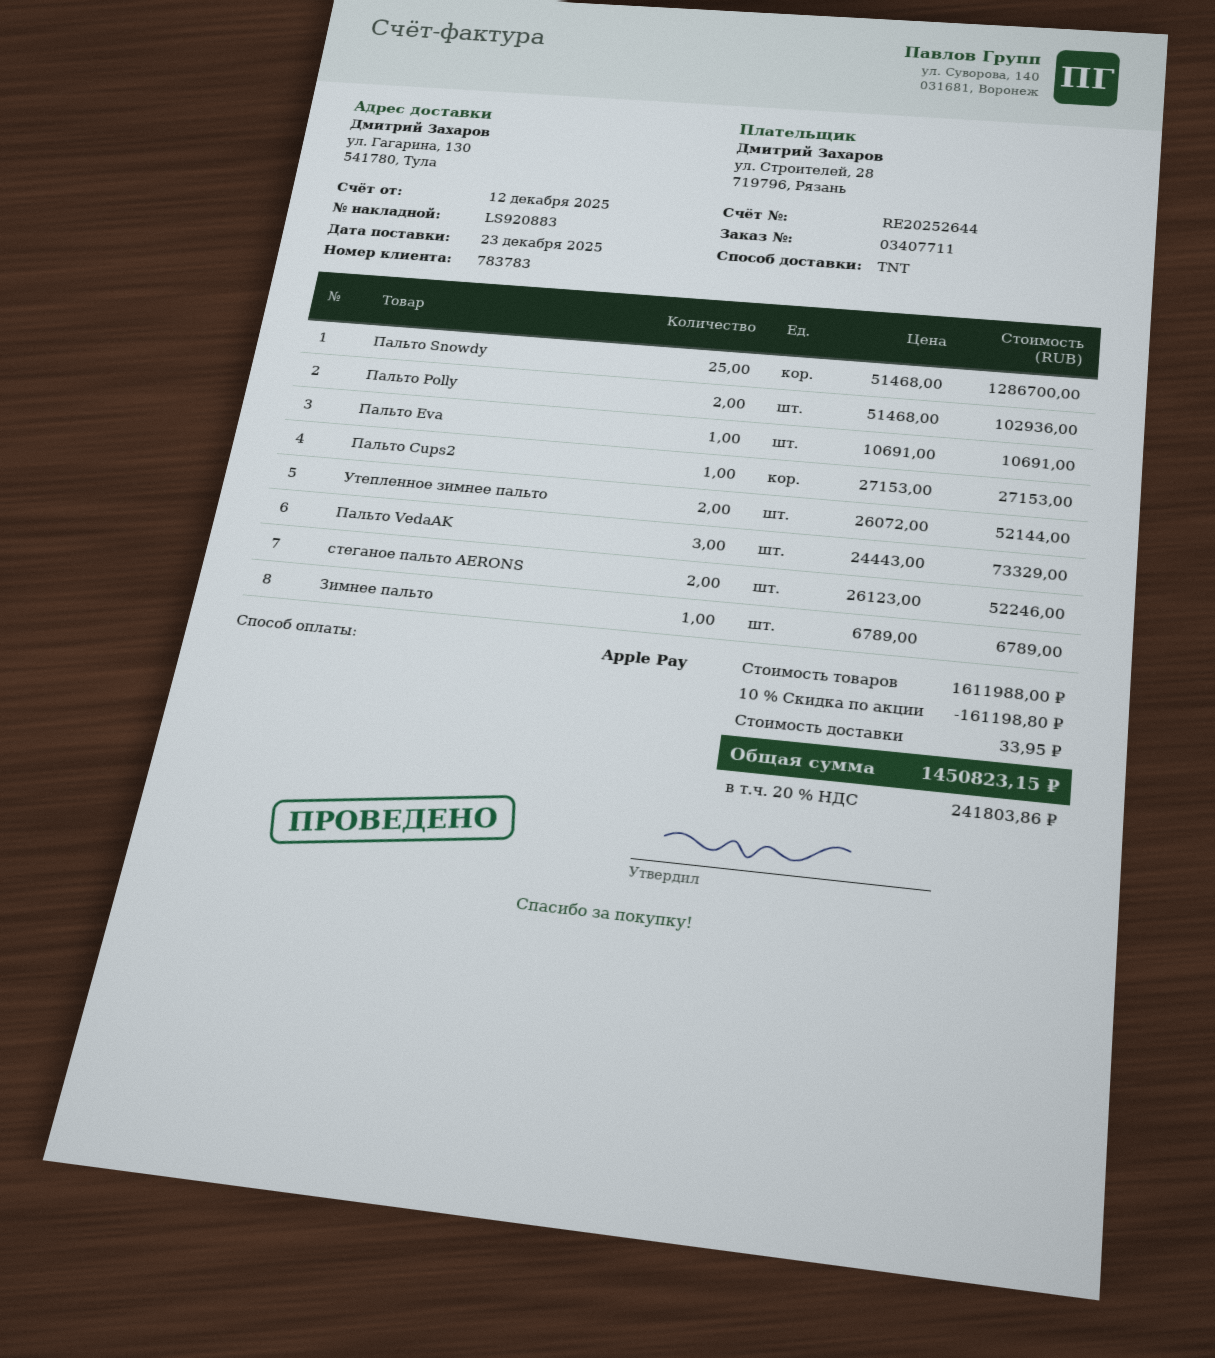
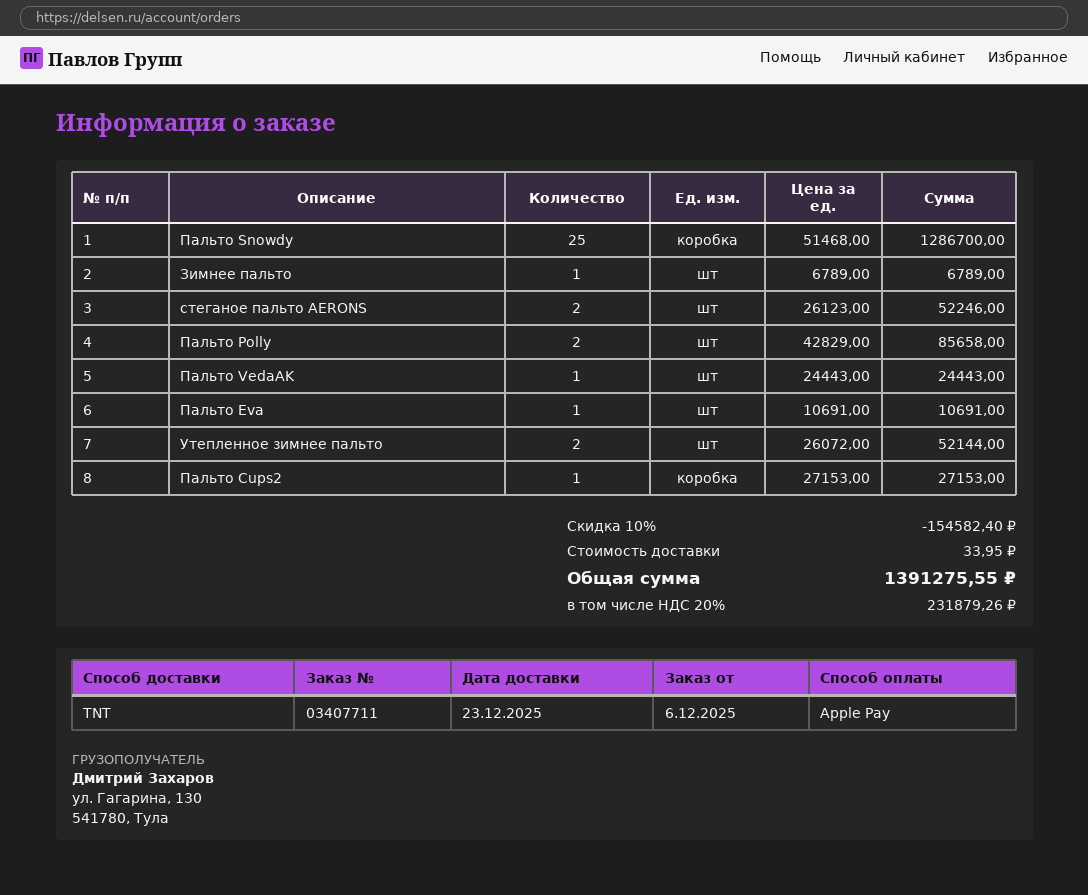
Пальто Polly: 2 x 51468.00 = 102936.00 -> 2 x 42829.00 = 85658.00
Пальто VedaAK: 3 x 24443.00 = 73329.00 -> 1 x 24443.00 = 24443.00
discount: 10% = 161198.80 -> 10% = 154582.40
tax: 20% = 241803.86 -> 20% = 231879.26
total: 1450823.15 -> 1391275.55

